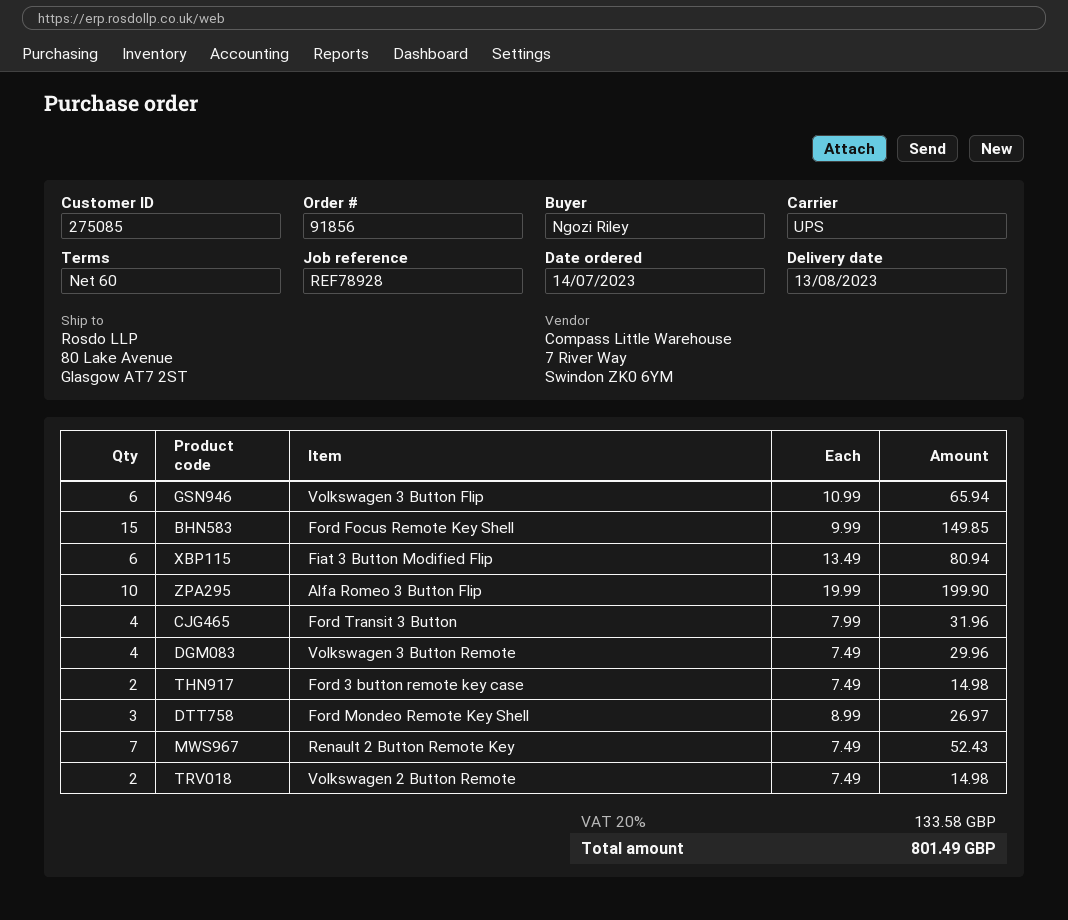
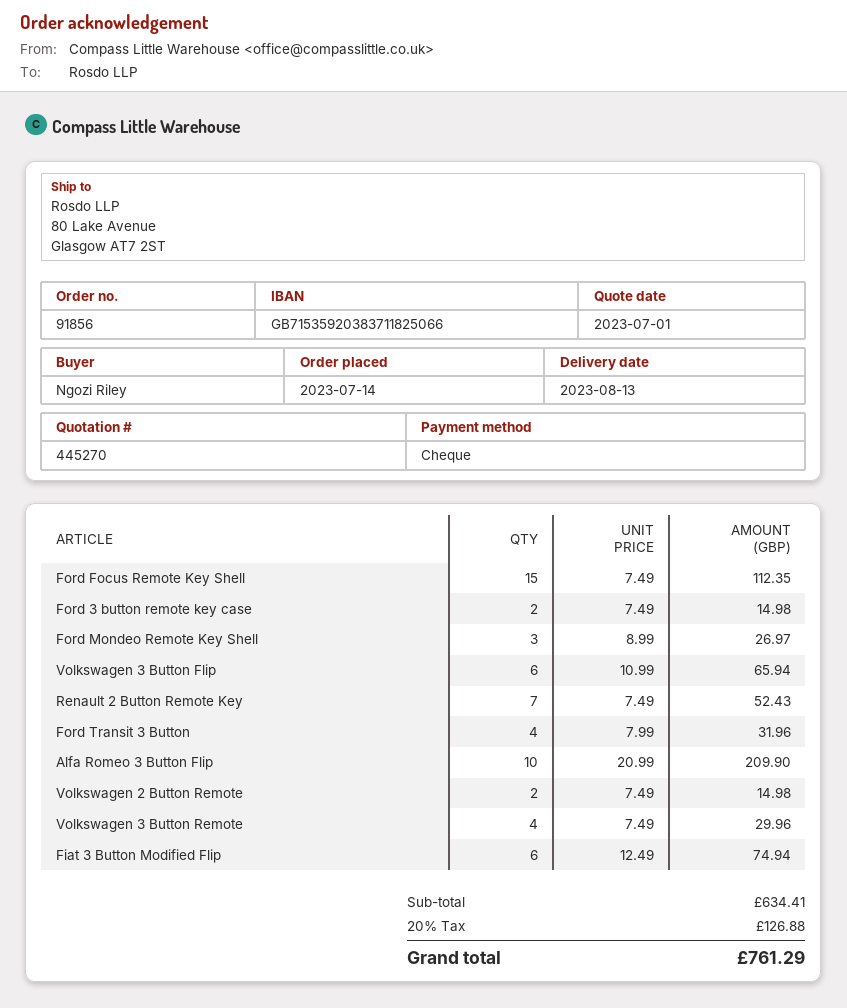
Ford Focus Remote Key Shell: 15 x 9.99 = 149.85 -> 15 x 7.49 = 112.35
Fiat 3 Button Modified Flip: 6 x 13.49 = 80.94 -> 6 x 12.49 = 74.94
Alfa Romeo 3 Button Flip: 10 x 19.99 = 199.90 -> 10 x 20.99 = 209.90
tax: 20% = 133.58 -> 20% = 126.88
total: 801.49 -> 761.29

